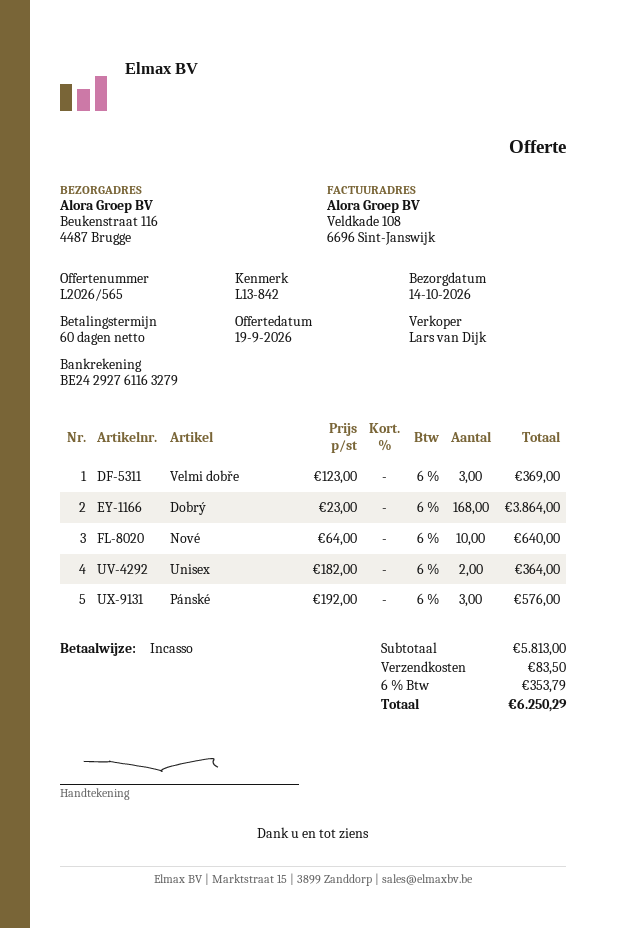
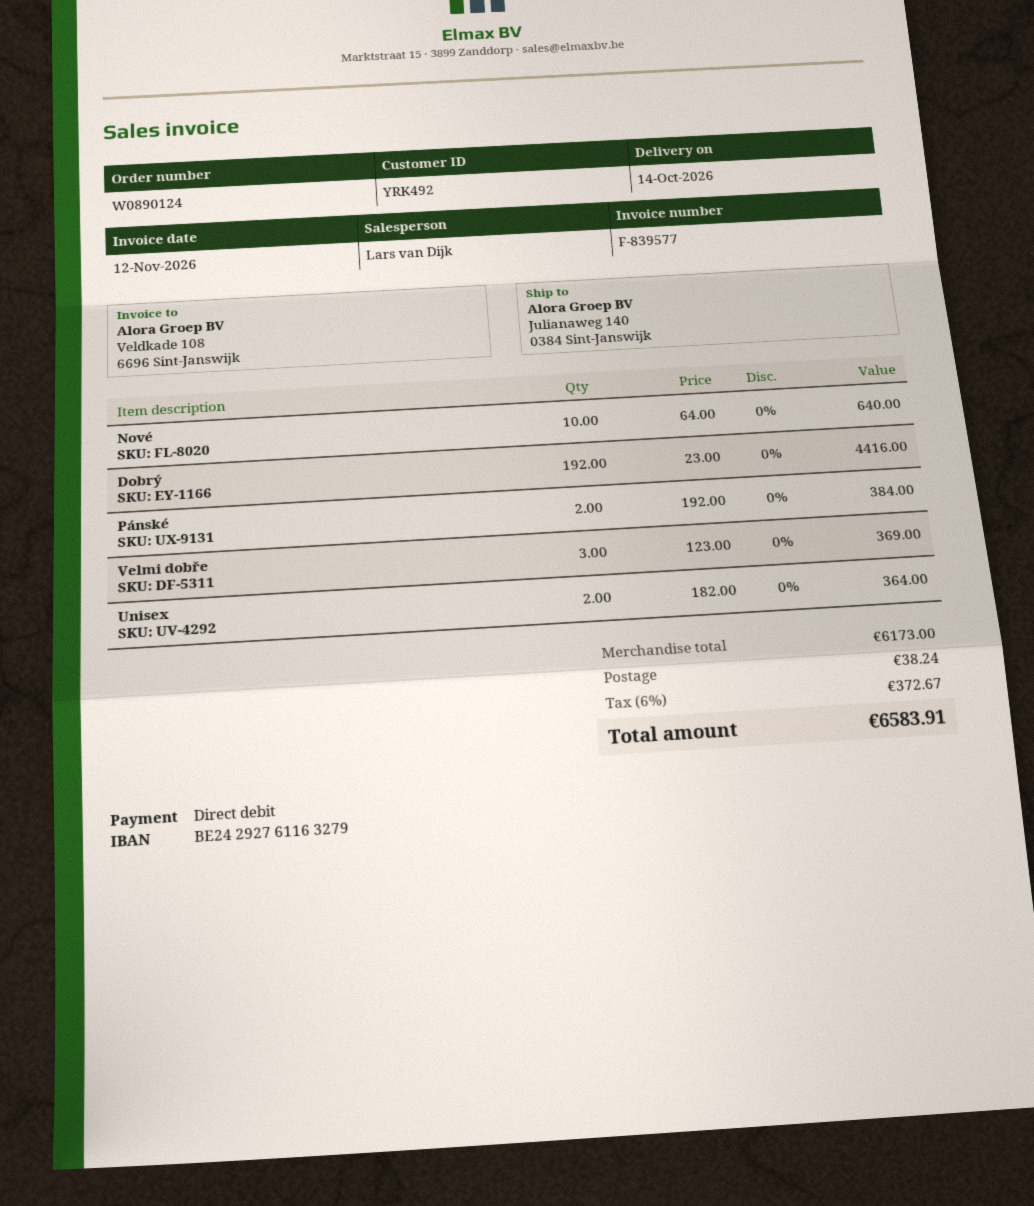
ship to: Beukenstraat 116, 4487 Brugge -> Julianaweg 140, 0384 Sint-Janswijk
Dobrý: 168 x 23.00 = 3864.00 -> 192 x 23.00 = 4416.00
Pánské: 3 x 192.00 = 576.00 -> 2 x 192.00 = 384.00
subtotal: 5813.00 -> 6173.00
shipping: 83.50 -> 38.24
tax: 6% = 353.79 -> 6% = 372.67
total: 6250.29 -> 6583.91

